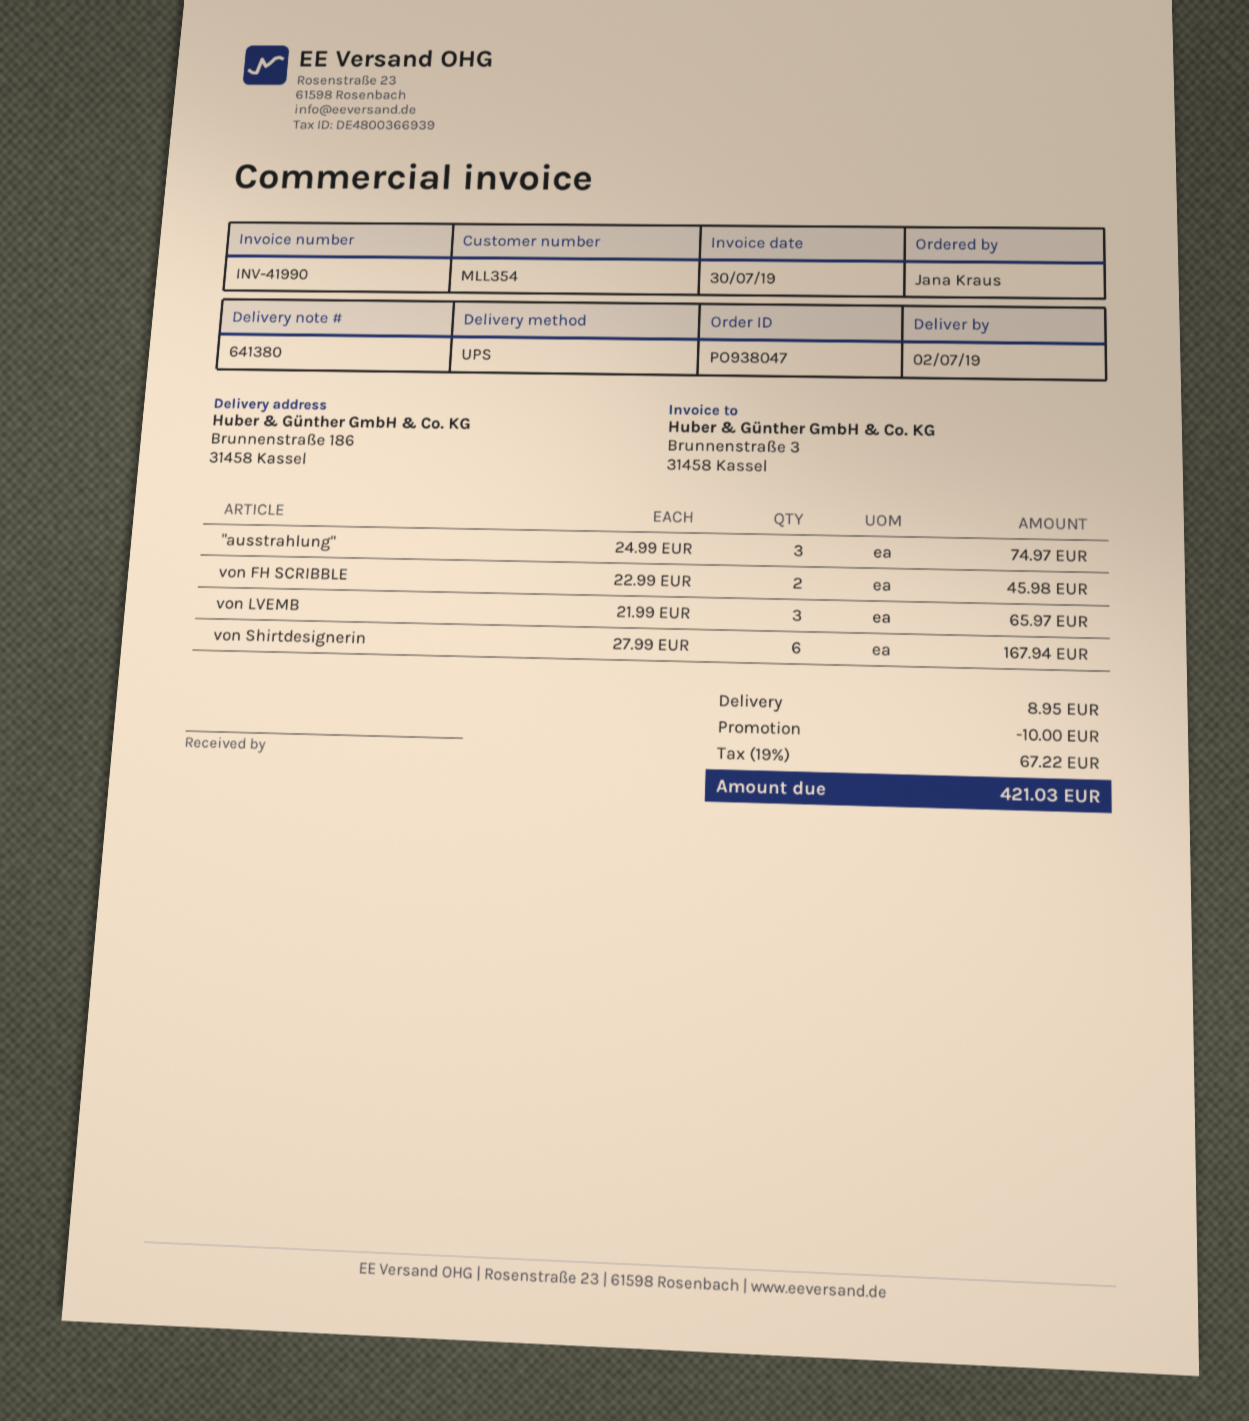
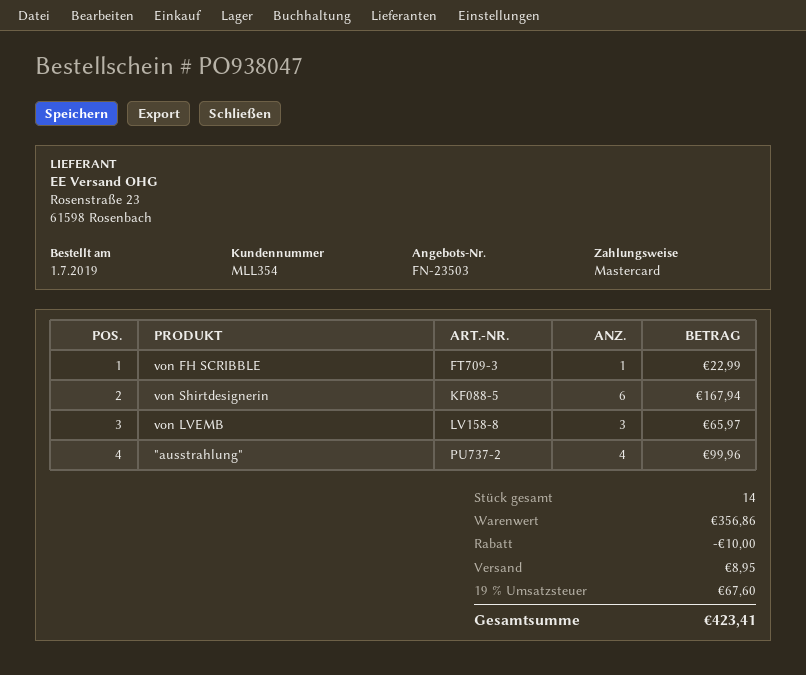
"ausstrahlung": 3 for 74.97 -> 4 for 99.96
von FH SCRIBBLE: 2 for 45.98 -> 1 for 22.99
tax: 19% = 67.22 -> 19% = 67.60
total: 421.03 -> 423.41

